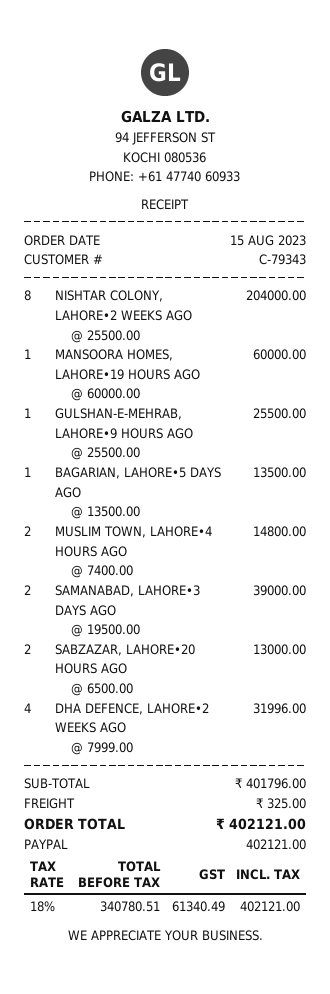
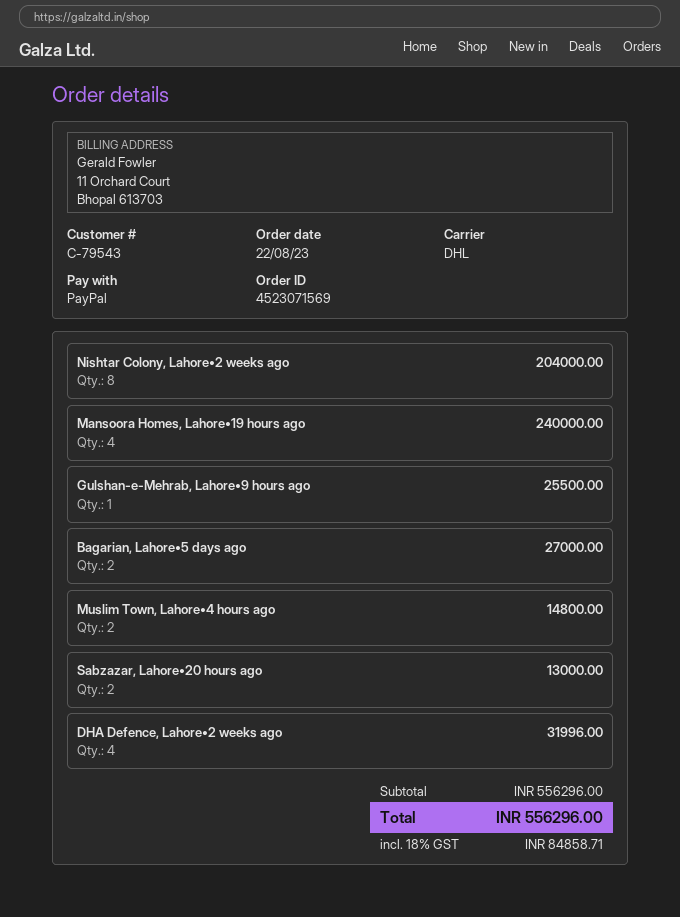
order date: 2023-08-15 -> 2023-08-22
customer number: C-79343 -> C-79543
MANSOORA HOMES, LAHORE•19 HOURS AGO: 1 for 60000.00 -> 4 for 240000.00
BAGARIAN, LAHORE•5 DAYS AGO: 1 for 13500.00 -> 2 for 27000.00
SAMANABAD, LAHORE•3 DAYS AGO: 2 for 39000.00 -> none
subtotal: 401796.00 -> 556296.00
shipping: 325.00 -> none
tax: 18% = 61340.49 -> 18% = 84858.71
total: 402121.00 -> 556296.00

